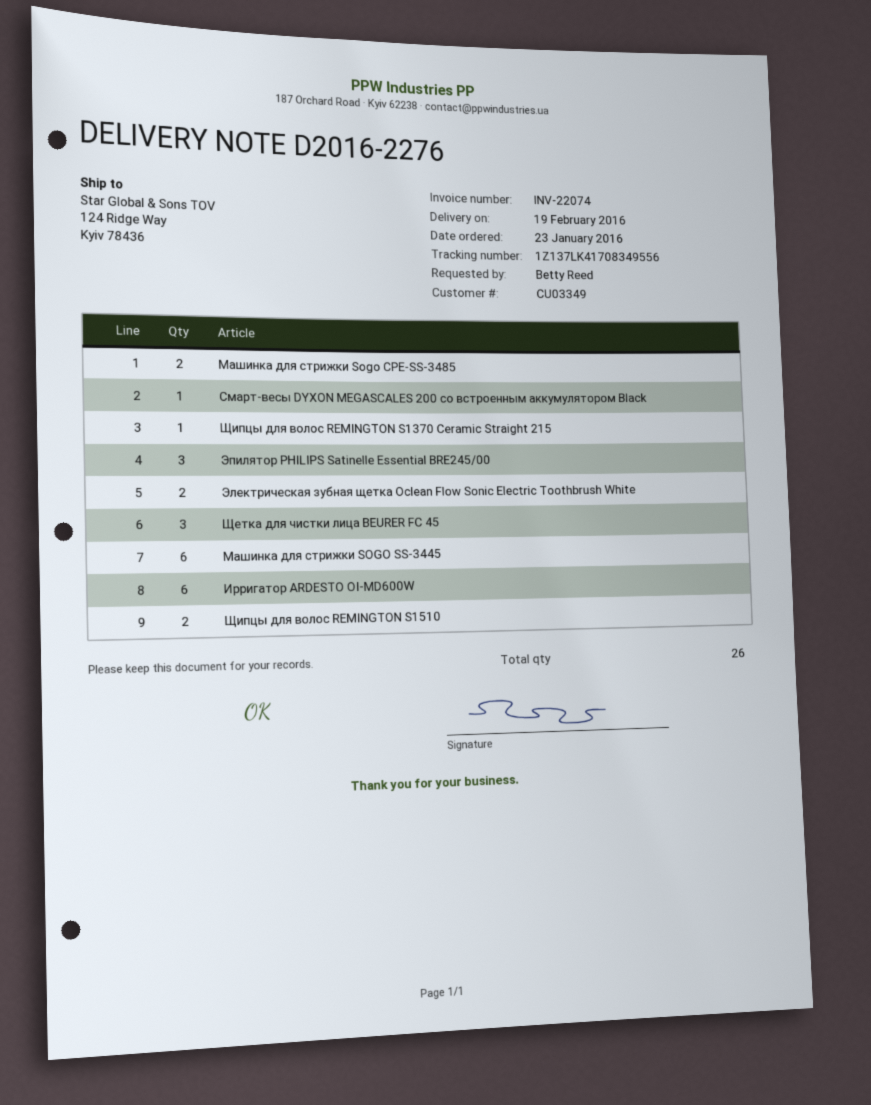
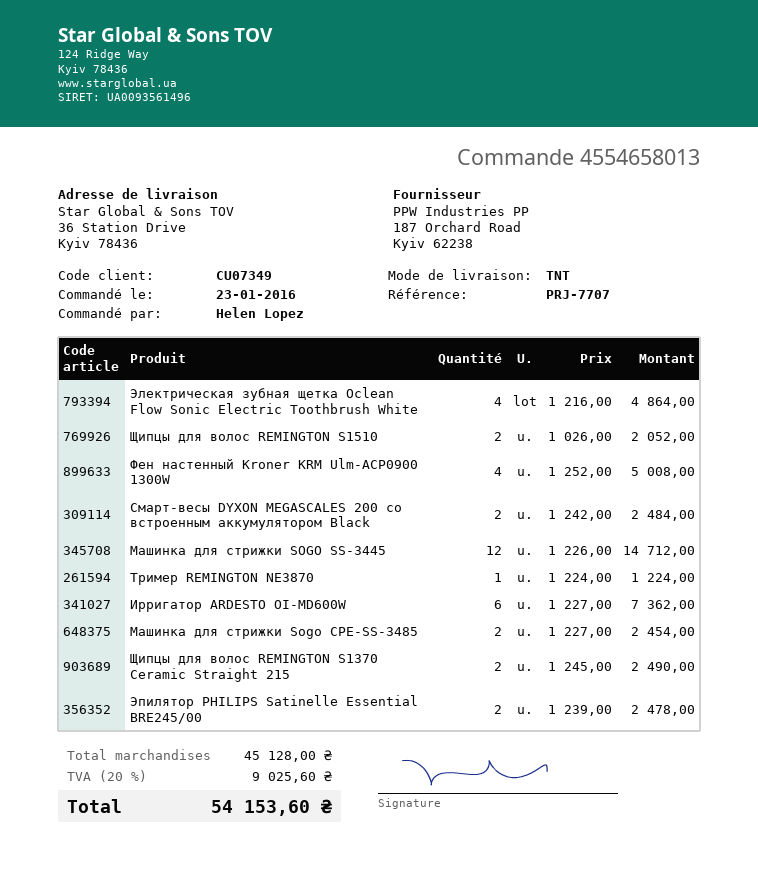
customer number: CU03349 -> CU07349
ordered by: Betty Reed -> Helen Lopez
ship to: 124 Ridge Way, Kyiv 78436 -> 36 Station Drive, Kyiv 78436
Смарт-весы DYXON MEGASCALES 200 со встроенным аккумулятором Black: 1 -> 2
Щипцы для волос REMINGTON S1370 Ceramic Straight 215: 1 -> 2
Эпилятор PHILIPS Satinelle Essential BRE245/00: 3 -> 2
Электрическая зубная щетка Oclean Flow Sonic Electric Toothbrush White: 2 -> 4
Щетка для чистки лица BEURER FC 45: 3 -> none
Машинка для стрижки SOGO SS-3445: 6 -> 12
Фен настенный Kroner KRM Ulm-ACP0900 1300W: none -> 4
Тример REMINGTON NE3870: none -> 1

